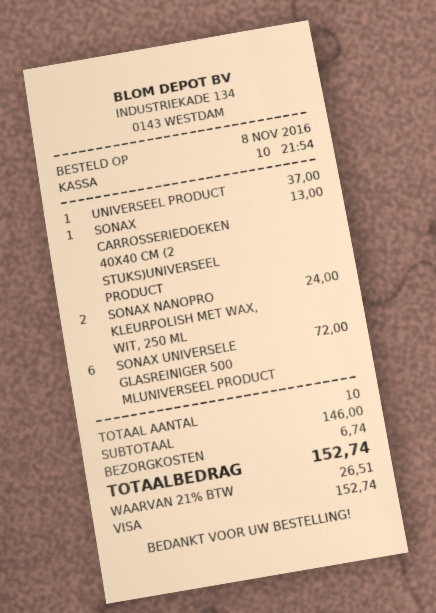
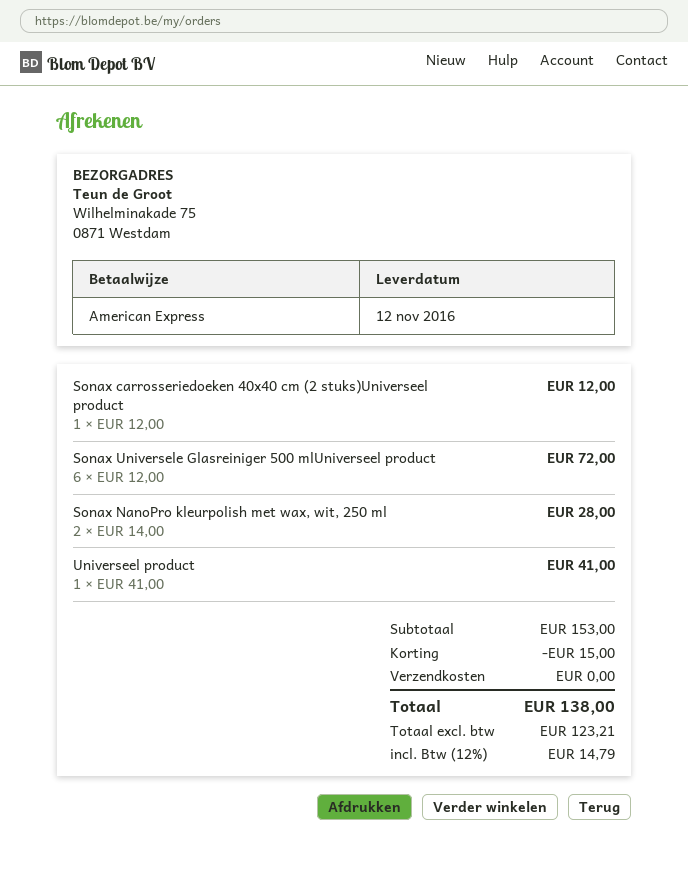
payment method: Visa -> American Express
UNIVERSEEL PRODUCT: 1 for 37.00 -> 1 for 41.00
SONAX CARROSSERIEDOEKEN 40X40 CM (2 STUKS)UNIVERSEEL PRODUCT: 1 for 13.00 -> 1 for 12.00
SONAX NANOPRO KLEURPOLISH MET WAX, WIT, 250 ML: 2 for 24.00 -> 2 for 28.00
subtotal: 146.00 -> 153.00
discount: none -> 15.00
shipping: 6.74 -> 0.00
tax: 21% = 26.51 -> 12% = 14.79
total: 152.74 -> 138.00

